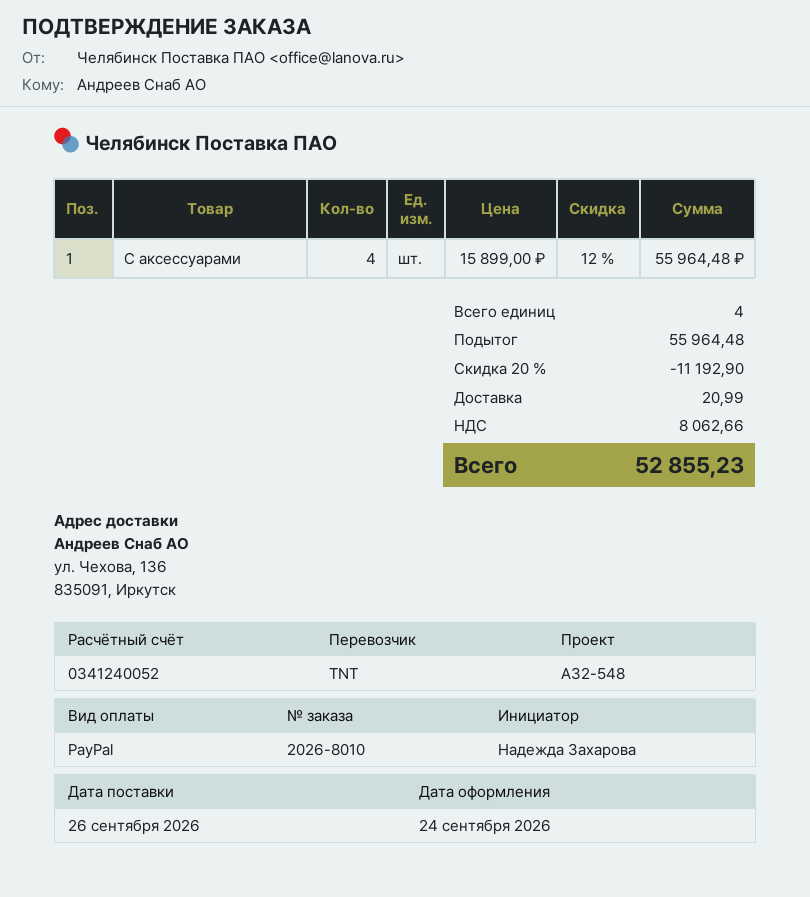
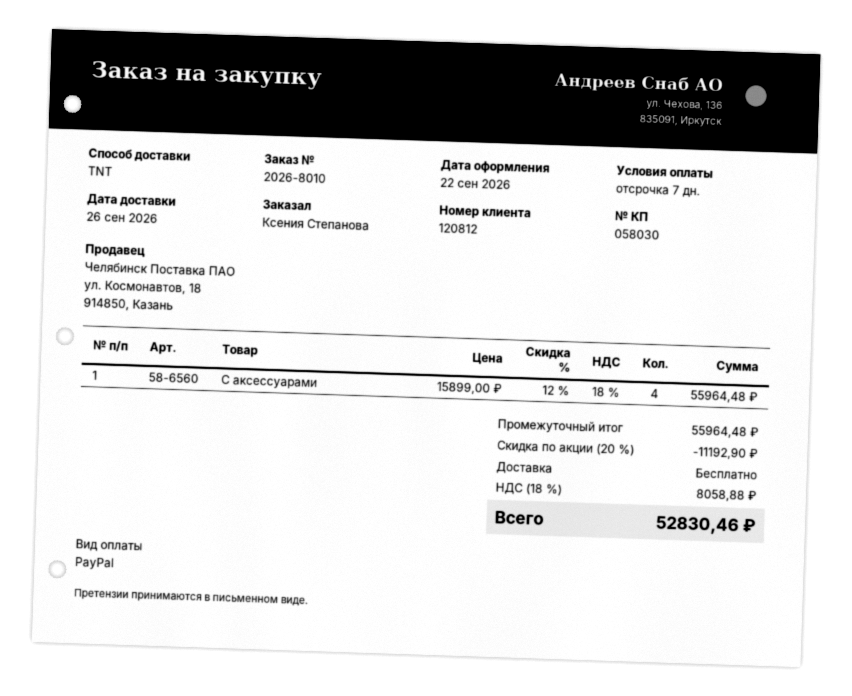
order date: 2026-09-24 -> 2026-09-22
ordered by: Надежда Захарова -> Ксения Степанова
shipping: 20.99 -> 0.00
tax: 8062.66 -> 8058.88
total: 52855.23 -> 52830.46

